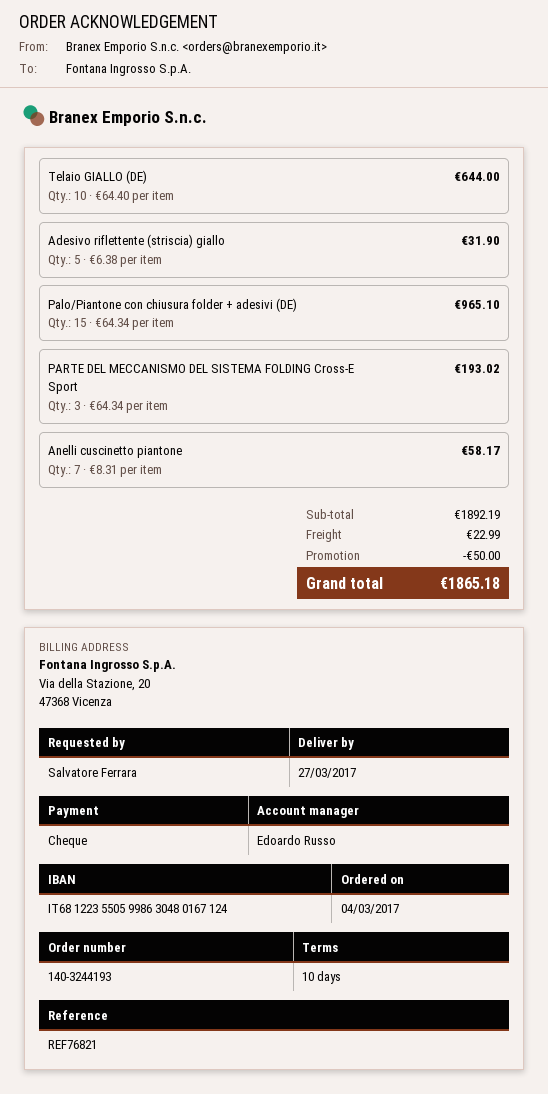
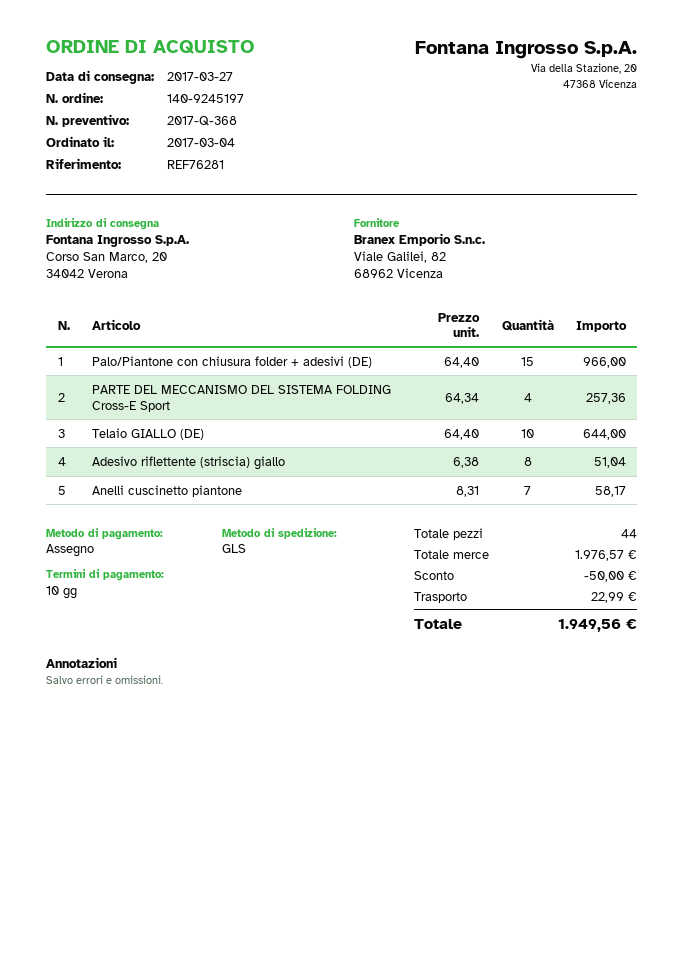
order number: 140-3244193 -> 140-9245197
reference: REF76821 -> REF76281
Adesivo riflettente (striscia) giallo: 5 x 6.38 = 31.90 -> 8 x 6.38 = 51.04
Palo/Piantone con chiusura folder + adesivi (DE): 15 x 64.34 = 965.10 -> 15 x 64.40 = 966.00
PARTE DEL MECCANISMO DEL SISTEMA FOLDING Cross-E Sport: 3 x 64.34 = 193.02 -> 4 x 64.34 = 257.36
subtotal: 1892.19 -> 1976.57
total: 1865.18 -> 1949.56

